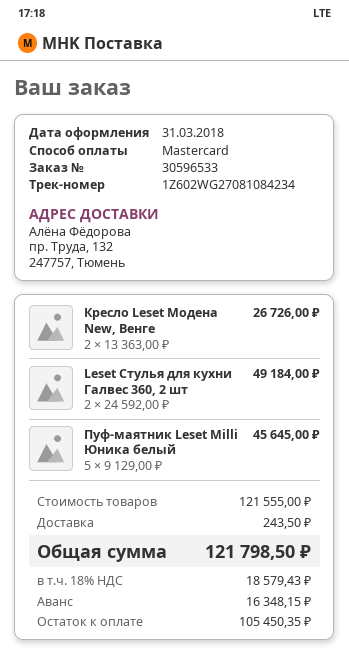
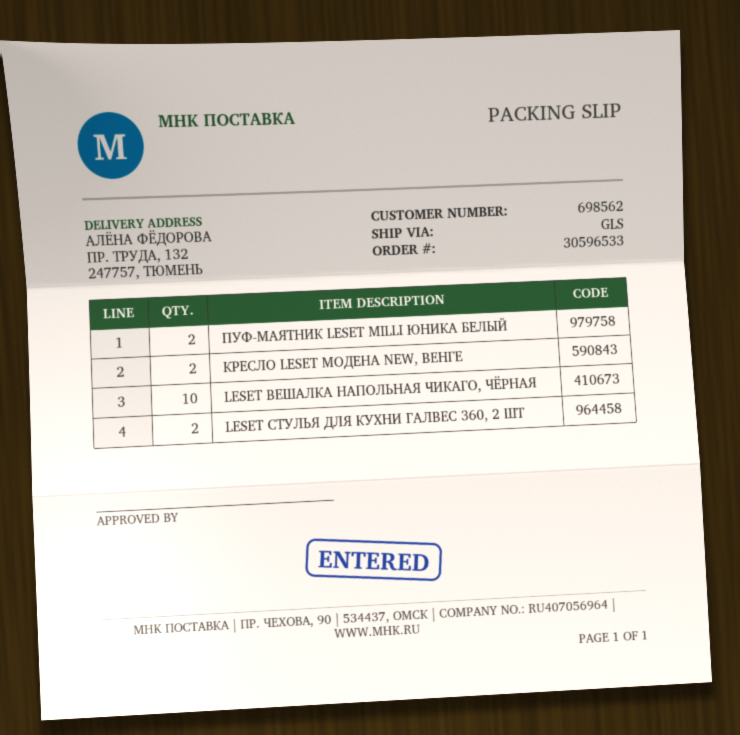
Пуф-маятник Leset Milli Юника белый: 5 -> 2
LESET ВЕШАЛКА НАПОЛЬНАЯ ЧИКАГО, ЧЁРНАЯ: none -> 10

